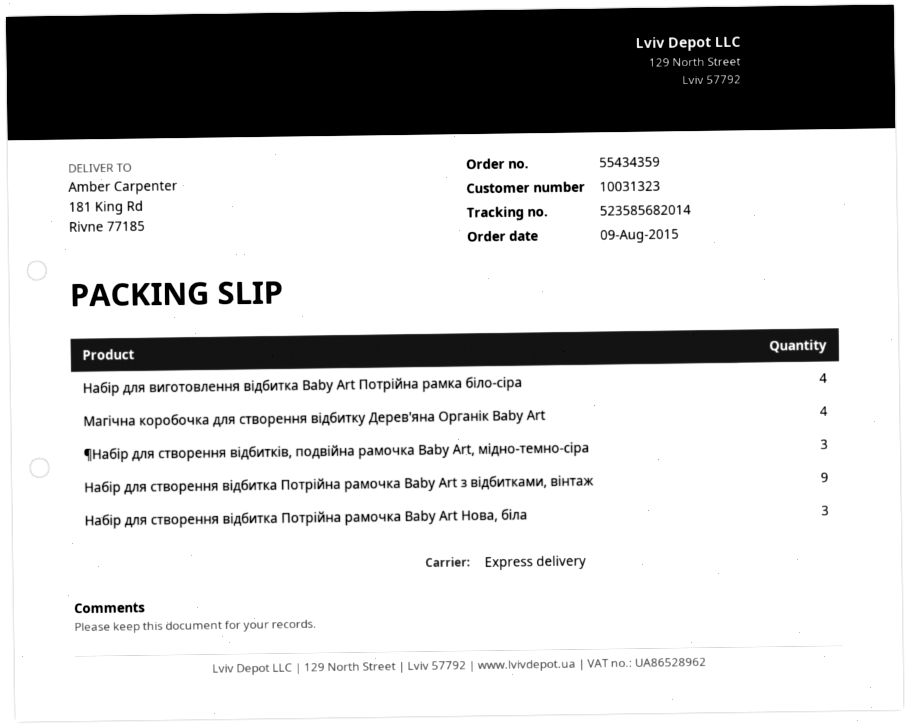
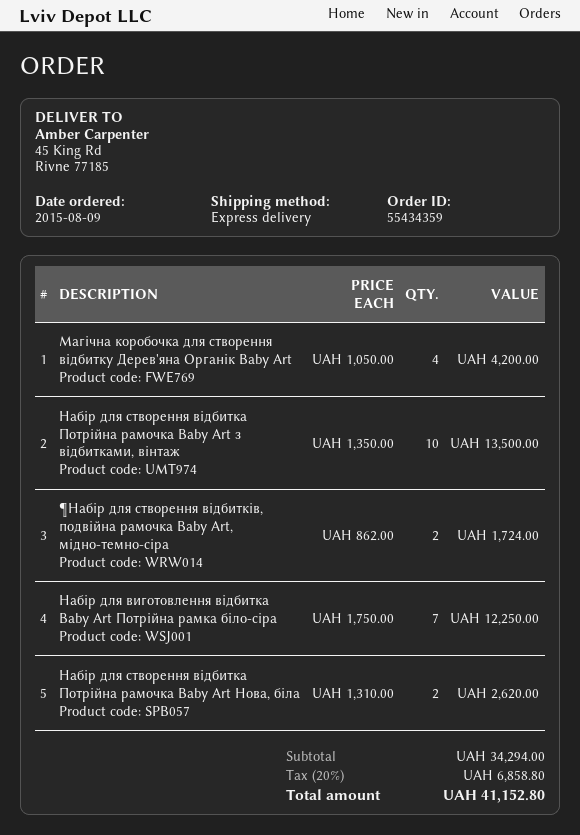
ship to: 181 King Rd, Rivne 77185 -> 45 King Rd, Rivne 77185
Набір для виготовлення відбитка Baby Art Потрійна рамка біло-сіра: 4 -> 7
¶Набір для створення відбитків, подвійна рамочка Baby Art, мідно-темно-сіра: 3 -> 2
Набір для створення відбитка Потрійна рамочка Baby Art з відбитками, вінтаж: 9 -> 10
Набір для створення відбитка Потрійна рамочка Baby Art Нова, біла: 3 -> 2

